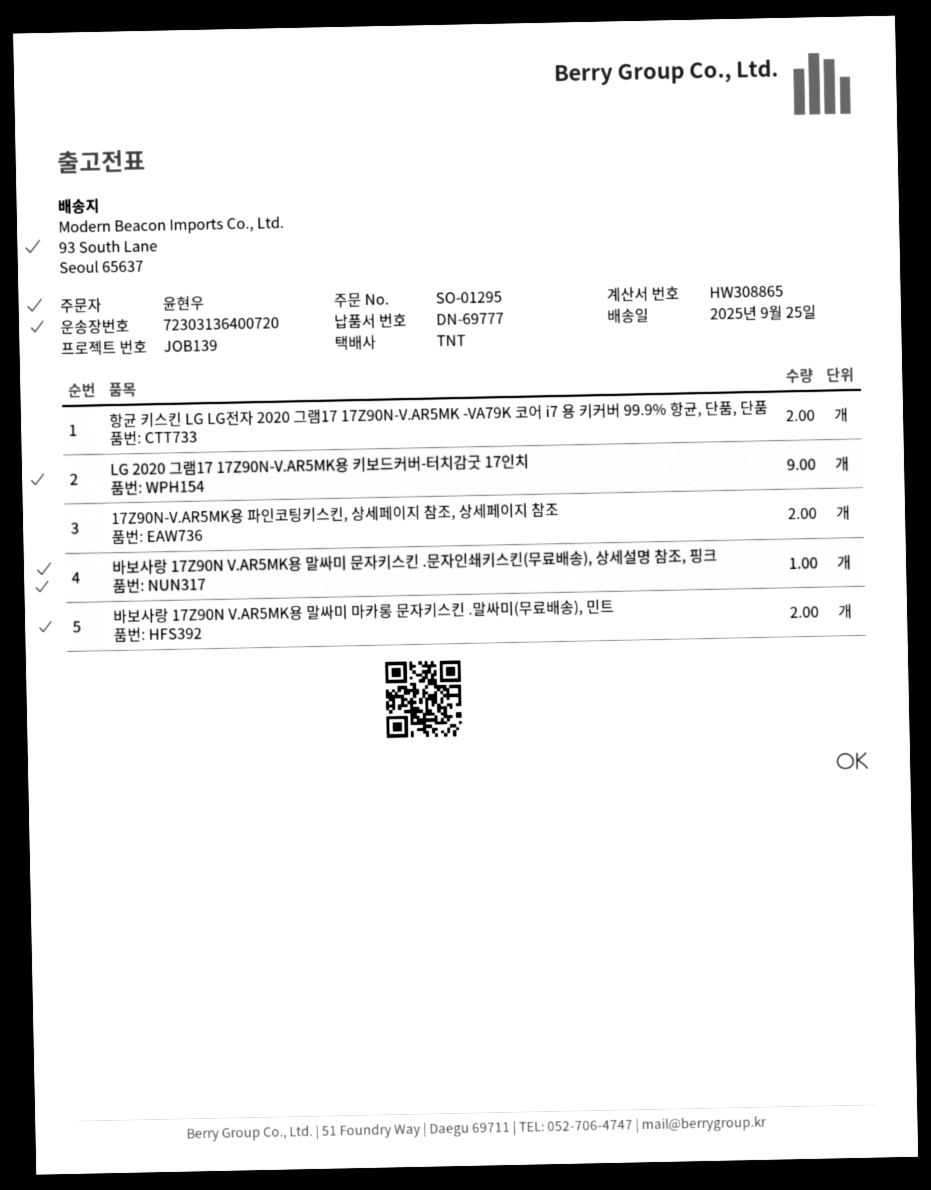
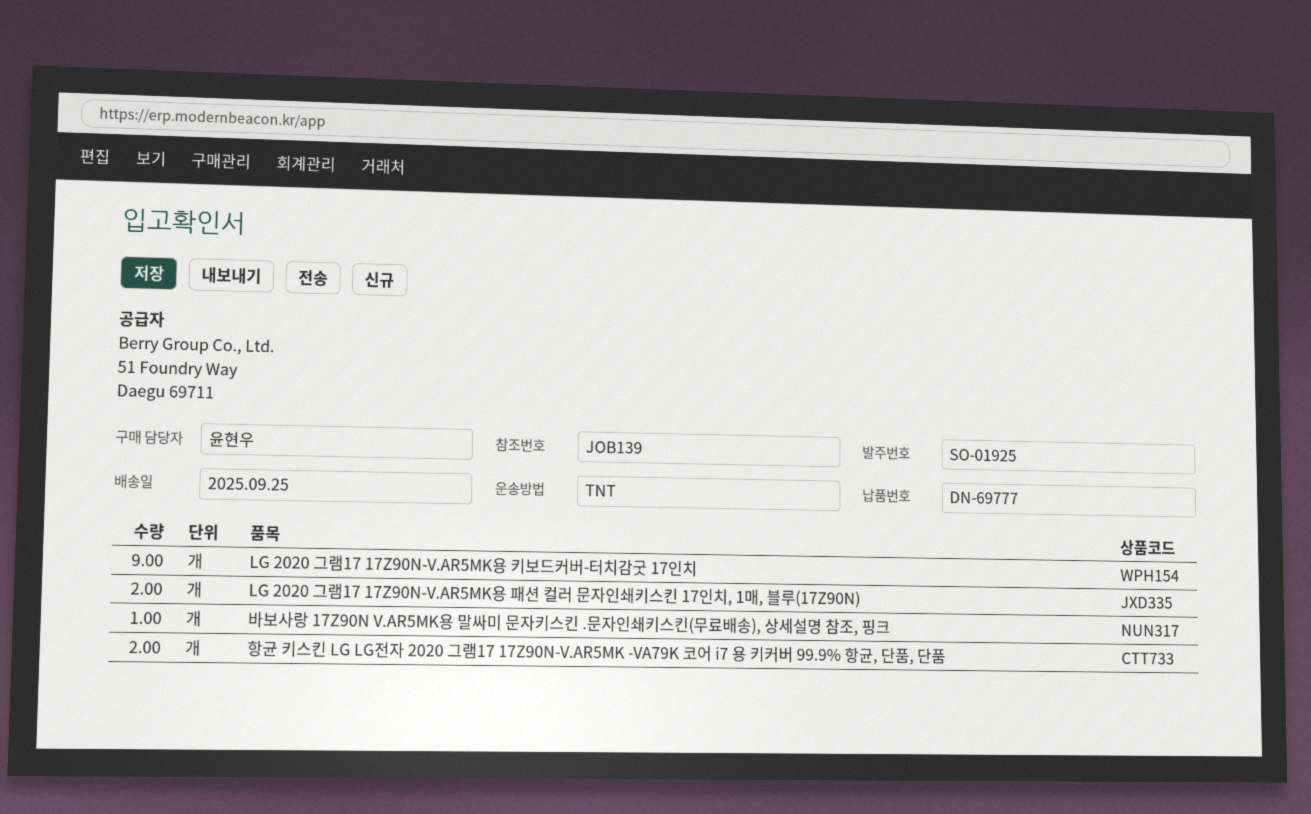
order number: SO-01295 -> SO-01925
17Z90N-V.AR5MK용 파인코팅키스킨, 상세페이지 참조, 상세페이지 참조: 2 -> none
바보사랑 17Z90N V.AR5MK용 말싸미 마카롱 문자키스킨 .말싸미(무료배송), 민트: 2 -> none
LG 2020 그램17 17Z90N-V.AR5MK용 패션 컬러 문자인쇄키스킨 17인치, 1매, 블루(17Z90N): none -> 2

